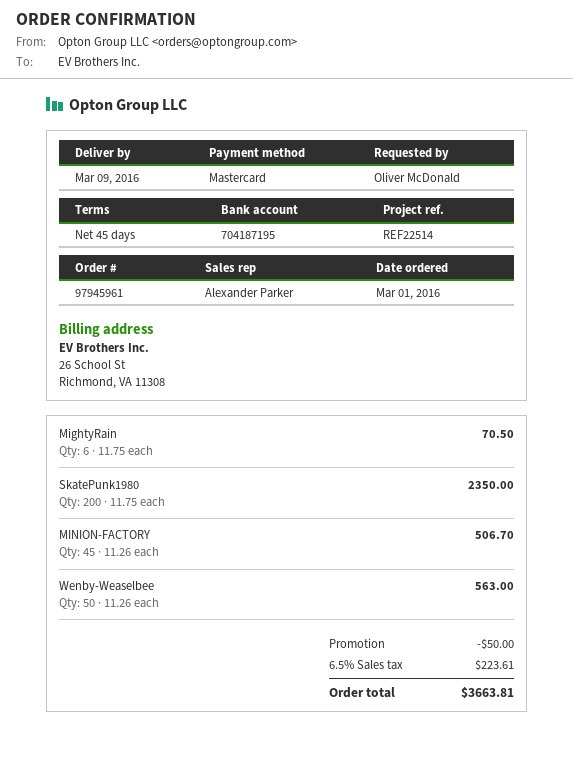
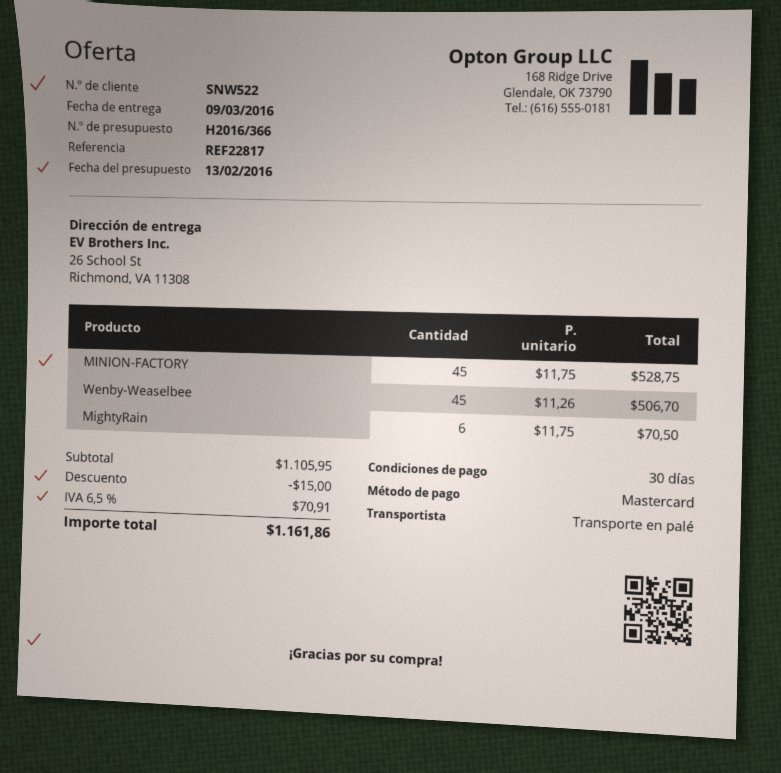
payment terms: 45 days -> 30 days
reference: REF22514 -> REF22817
SkatePunk1980: 200 x 11.75 = 2350.00 -> none
MINION-FACTORY: 45 x 11.26 = 506.70 -> 45 x 11.75 = 528.75
Wenby-Weaselbee: 50 x 11.26 = 563.00 -> 45 x 11.26 = 506.70
discount: 50.00 -> 15.00
tax: 6.5% = 223.61 -> 6.5% = 70.91
total: 3663.81 -> 1161.86

